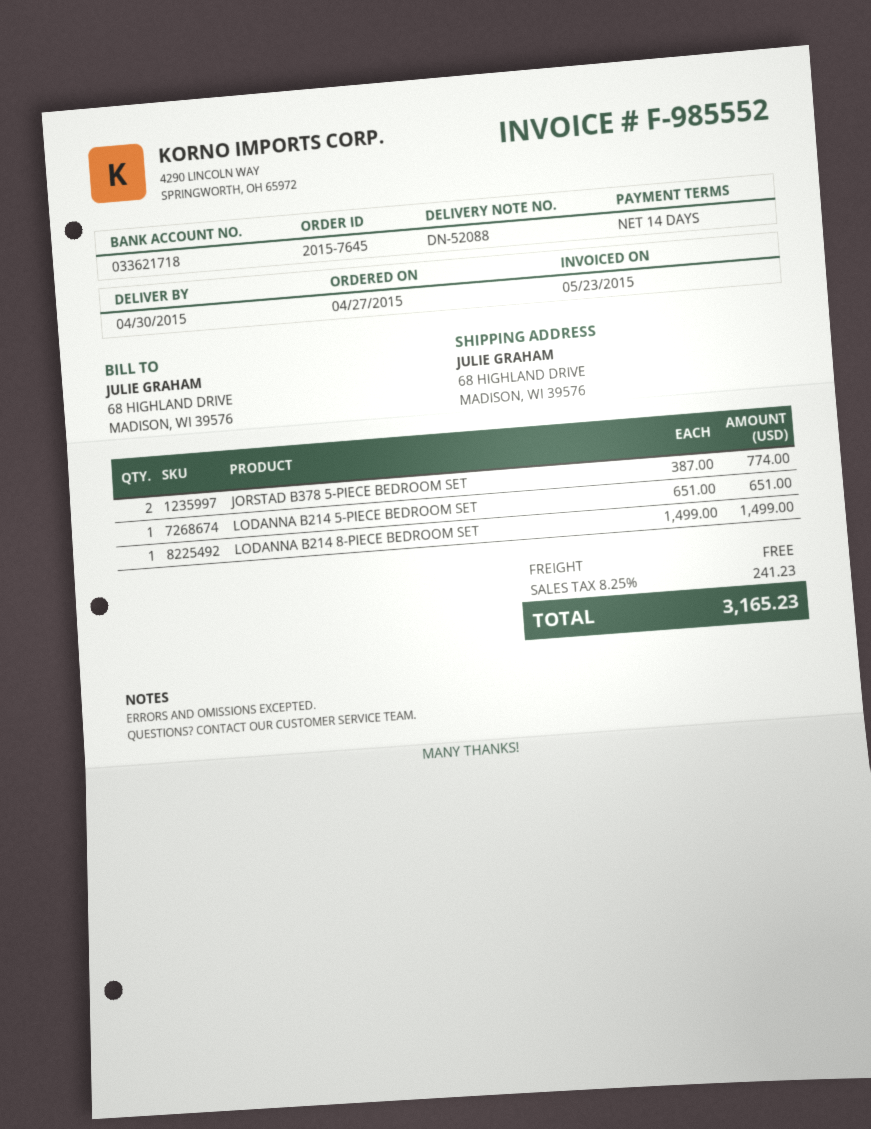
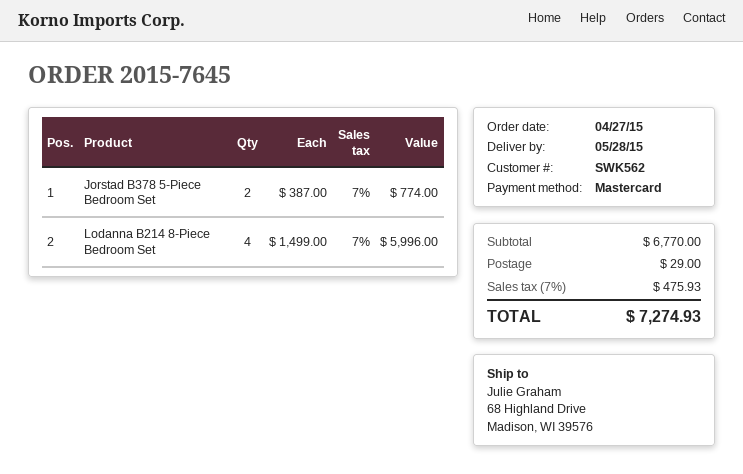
delivery date: 2015-04-30 -> 2015-05-28
LODANNA B214 5-PIECE BEDROOM SET: 1 x 651.00 = 651.00 -> none
LODANNA B214 8-PIECE BEDROOM SET: 1 x 1499.00 = 1499.00 -> 4 x 1499.00 = 5996.00
shipping: 0.00 -> 29.00
tax: 8.25% = 241.23 -> 7% = 475.93
total: 3165.23 -> 7274.93

